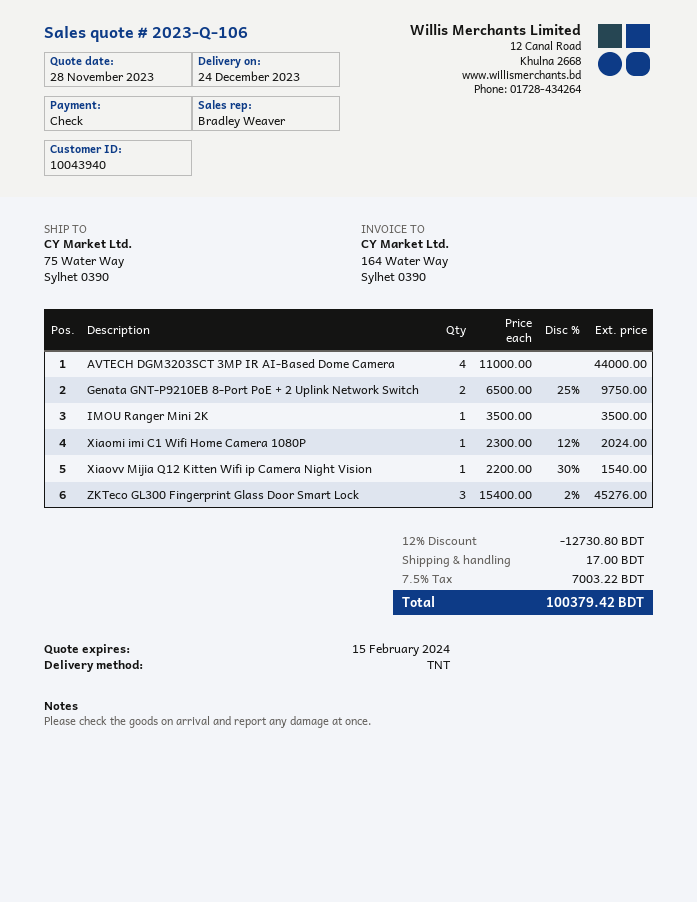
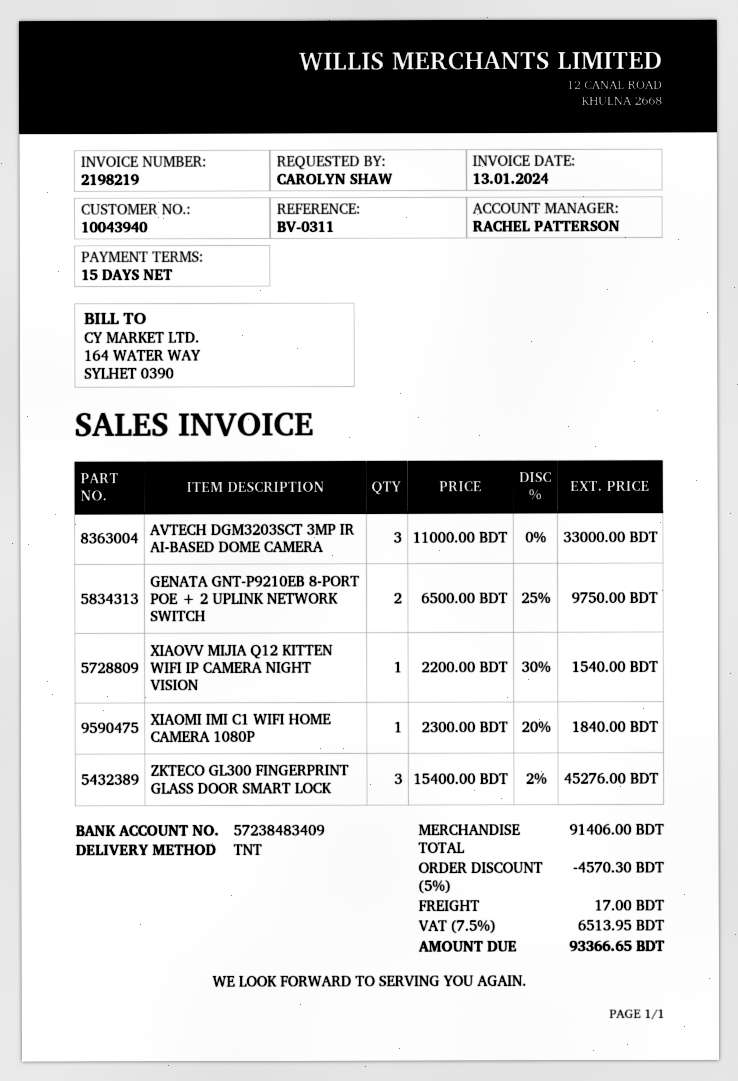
sales rep: Bradley Weaver -> RACHEL PATTERSON
AVTECH DGM3203SCT 3MP IR AI-Based Dome Camera: 4 x 11000.00 = 44000.00 -> 3 x 11000.00 = 33000.00
IMOU Ranger Mini 2K: 1 x 3500.00 = 3500.00 -> none
Xiaomi imi C1 Wifi Home Camera 1080P: 1 x 2300.00 - 12% = 2024.00 -> 1 x 2300.00 - 20% = 1840.00
discount: 12% = 12730.80 -> 5% = 4570.30
tax: 7.5% = 7003.22 -> 7.5% = 6513.95
total: 100379.42 -> 93366.65

